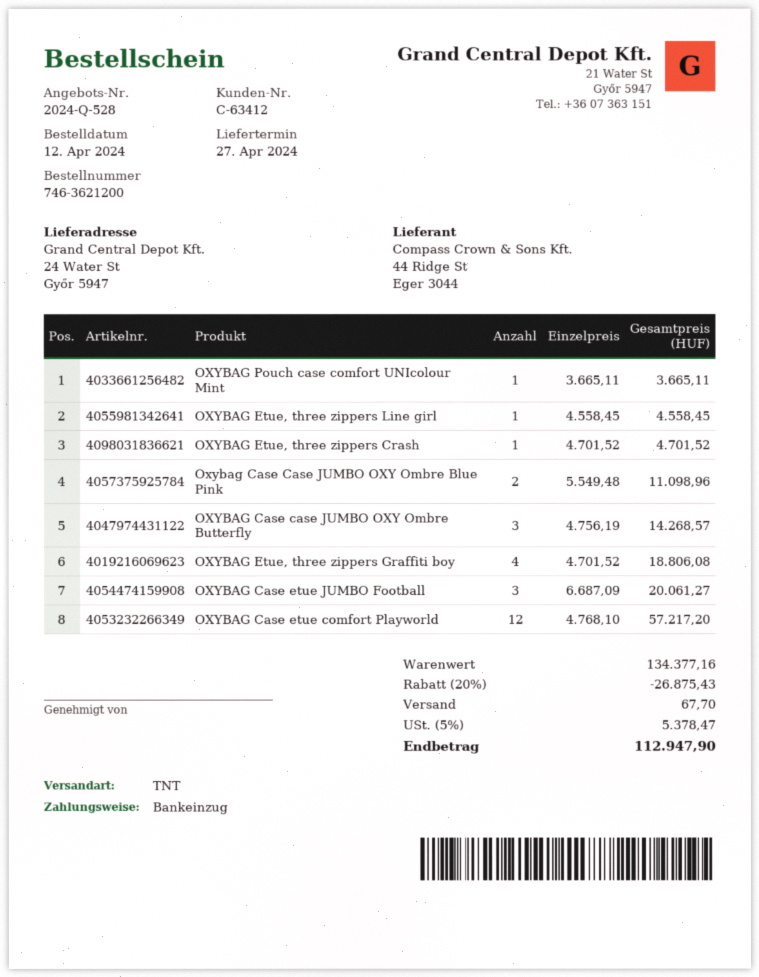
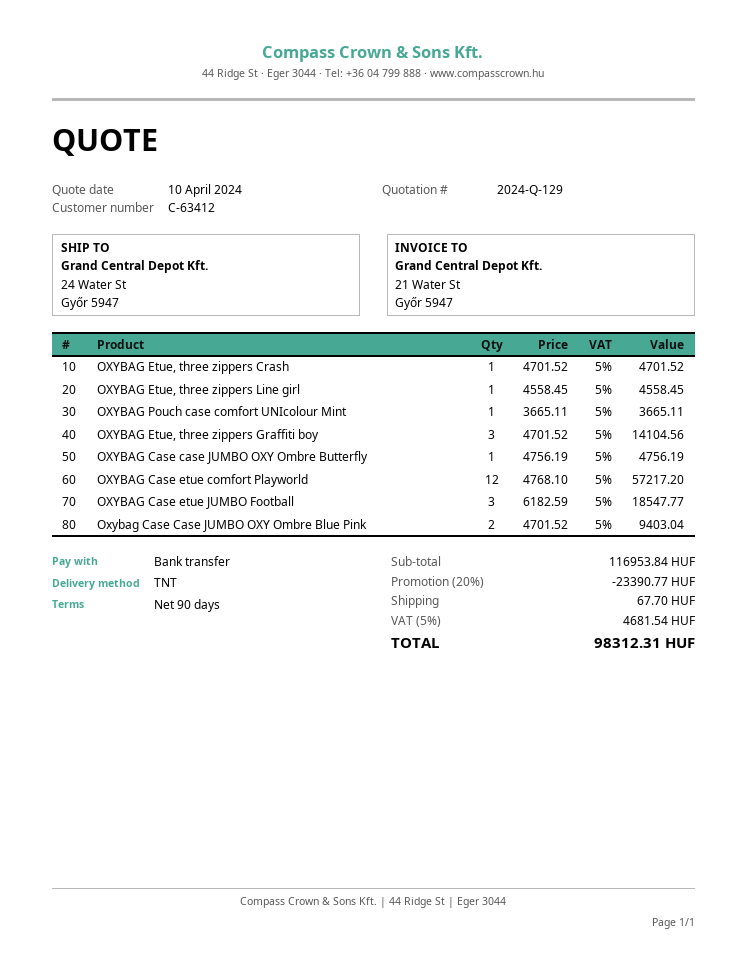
quote number: 2024-Q-528 -> 2024-Q-129
payment method: direct debit -> bank transfer
Oxybag Case Case JUMBO OXY Ombre Blue Pink: 2 x 5549.48 = 11098.96 -> 2 x 4701.52 = 9403.04
OXYBAG Case case JUMBO OXY Ombre Butterfly: 3 x 4756.19 = 14268.57 -> 1 x 4756.19 = 4756.19
OXYBAG Etue, three zippers Graffiti boy: 4 x 4701.52 = 18806.08 -> 3 x 4701.52 = 14104.56
OXYBAG Case etue JUMBO Football: 3 x 6687.09 = 20061.27 -> 3 x 6182.59 = 18547.77
subtotal: 134377.16 -> 116953.84
discount: 20% = 26875.43 -> 20% = 23390.77
tax: 5% = 5378.47 -> 5% = 4681.54
total: 112947.90 -> 98312.31

